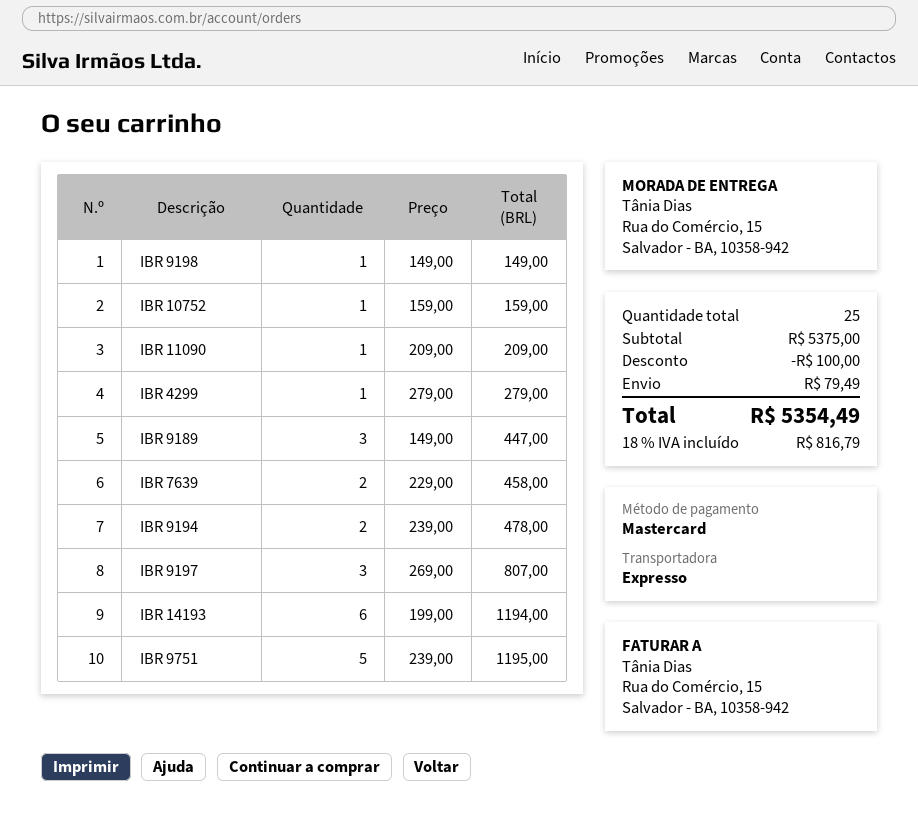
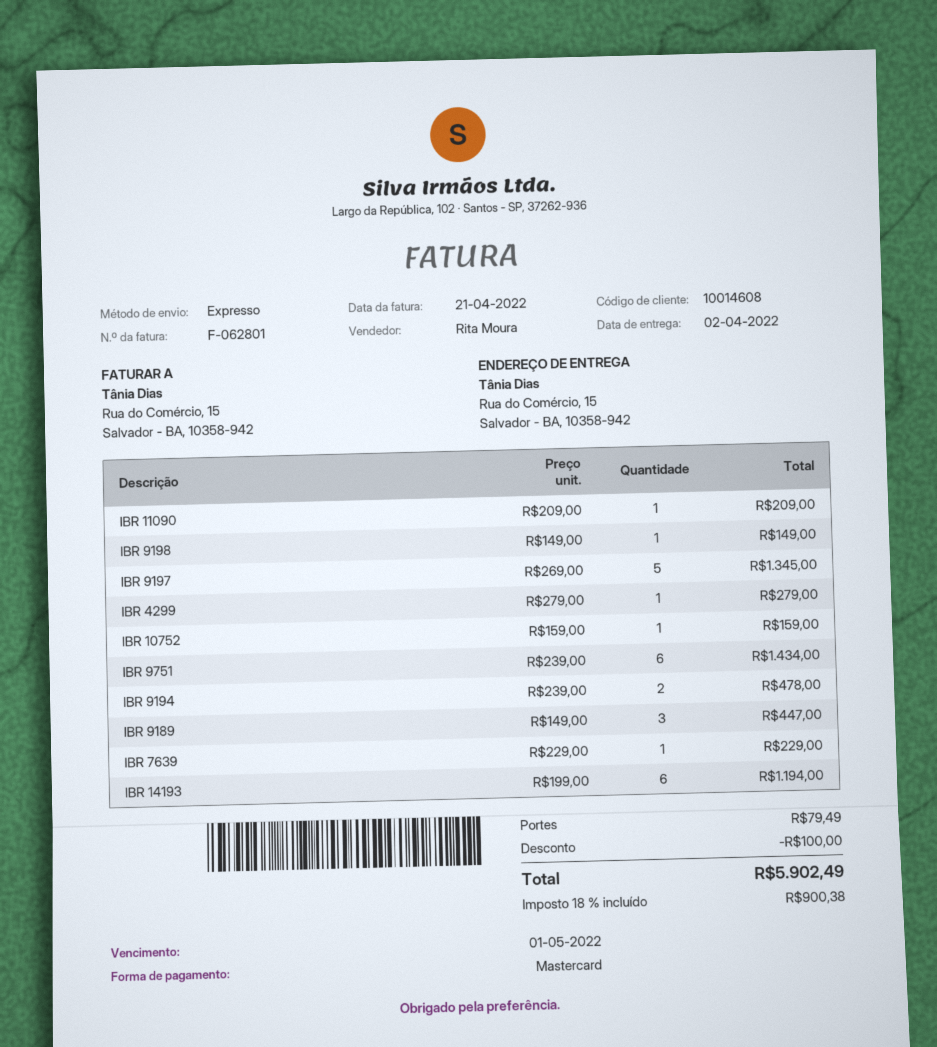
IBR 7639: 2 x 229.00 = 458.00 -> 1 x 229.00 = 229.00
IBR 9197: 3 x 269.00 = 807.00 -> 5 x 269.00 = 1345.00
IBR 9751: 5 x 239.00 = 1195.00 -> 6 x 239.00 = 1434.00
tax: 18% = 816.79 -> 18% = 900.38
total: 5354.49 -> 5902.49

